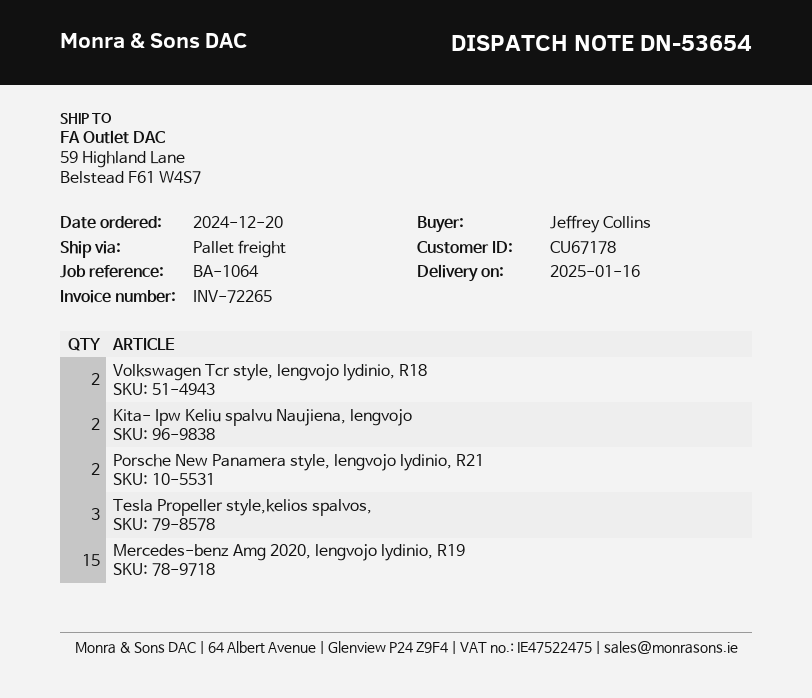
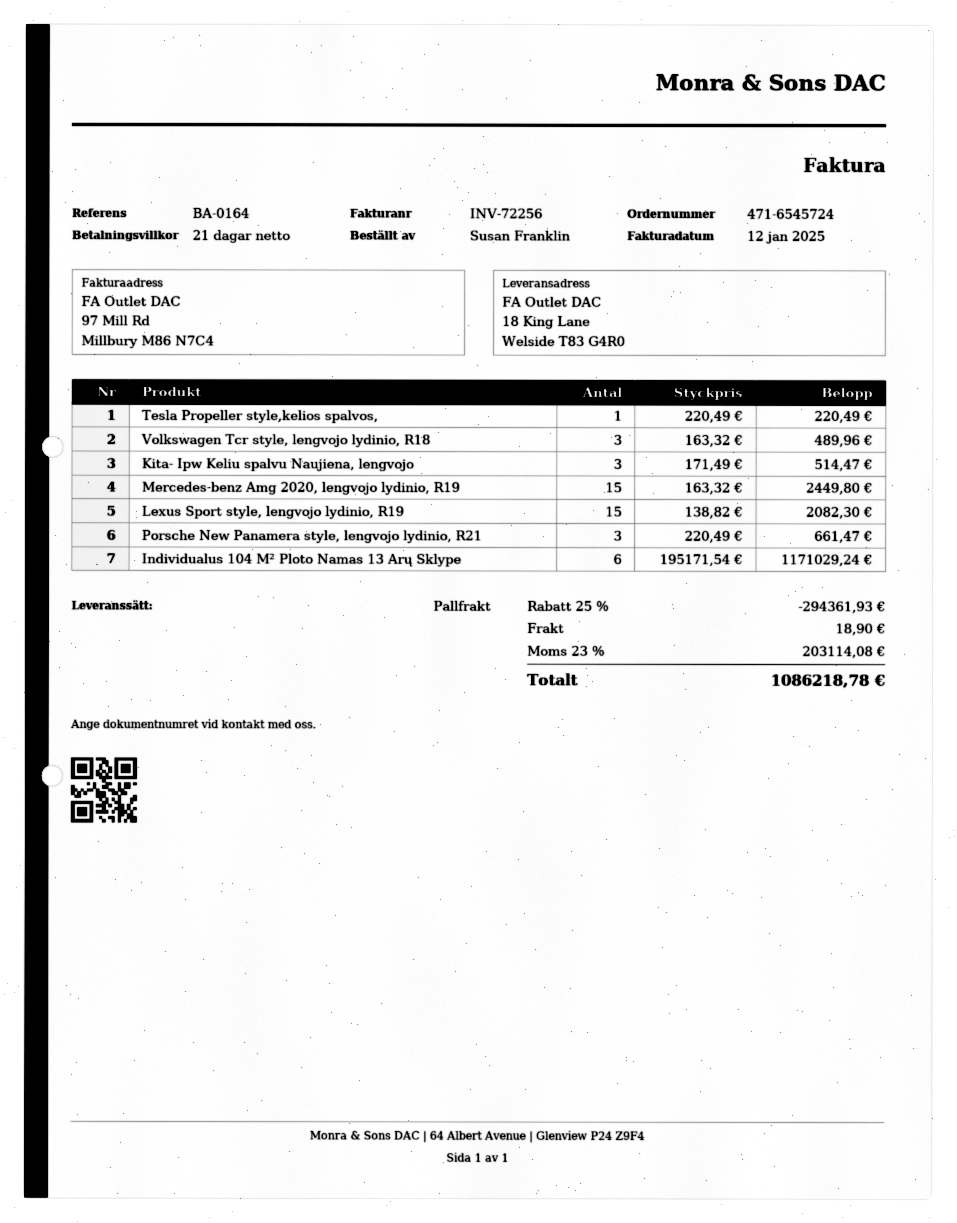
invoice number: INV-72265 -> INV-72256
reference: BA-1064 -> BA-0164
ordered by: Jeffrey Collins -> Susan Franklin
ship to: 59 Highland Lane, Belstead F61 W4S7 -> 18 King Lane, Welside T83 G4R0
Volkswagen Tcr style, lengvojo lydinio, R18: 2 -> 3
Kita- Ipw Keliu spalvu Naujiena, lengvojo: 2 -> 3
Porsche New Panamera style, lengvojo lydinio, R21: 2 -> 3
Tesla Propeller style,kelios spalvos,: 3 -> 1
Lexus Sport style, lengvojo lydinio, R19: none -> 15
Individualus 104 M² Ploto Namas 13 Arų Sklype: none -> 6

